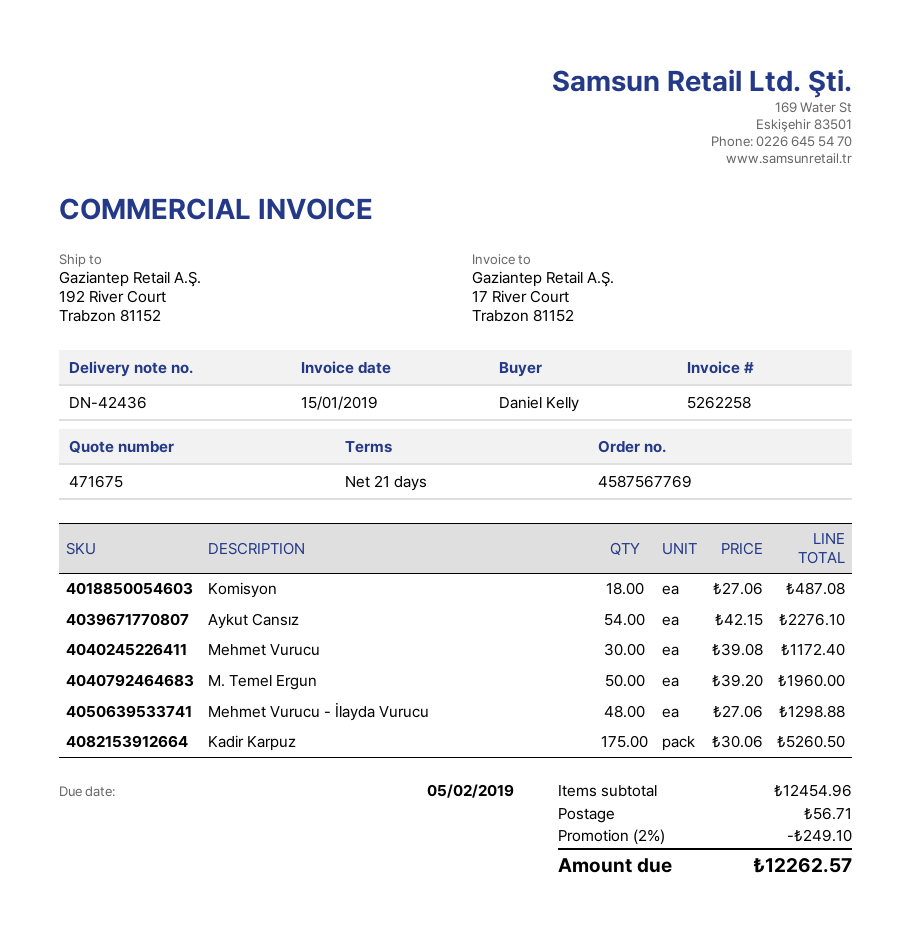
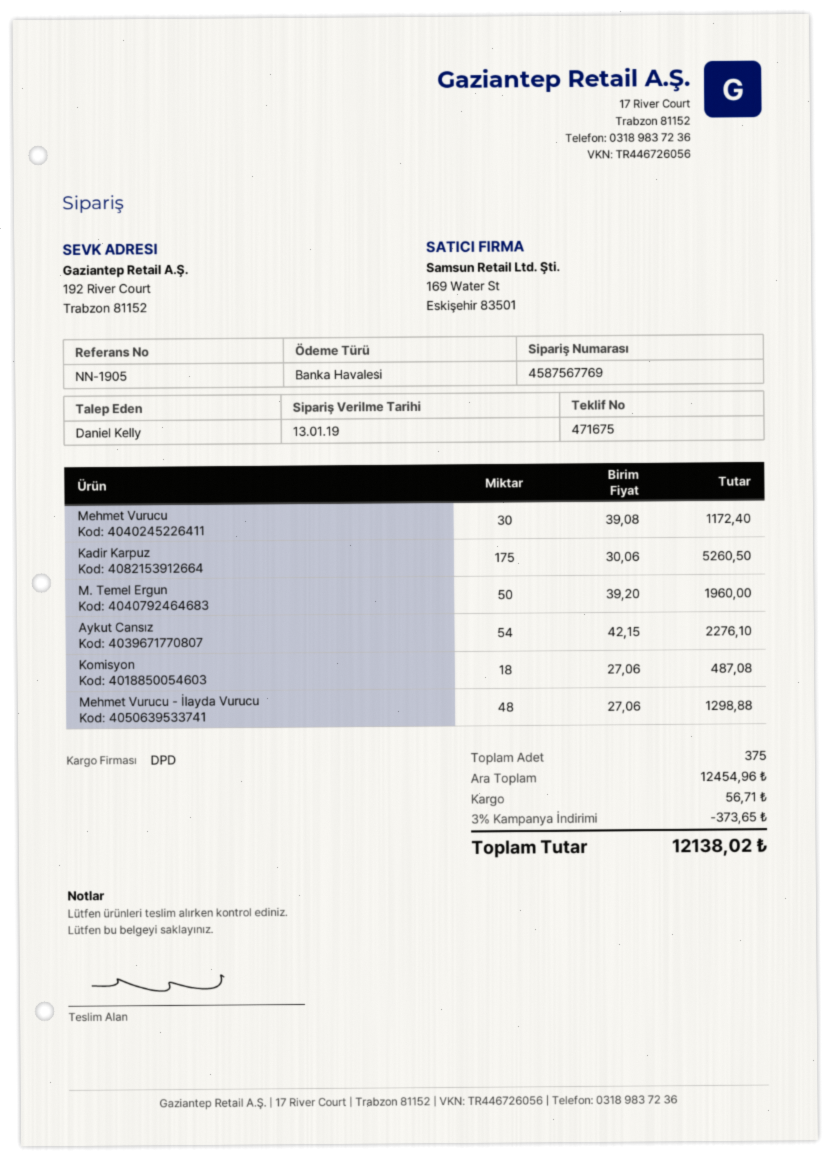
discount: 2% = 249.10 -> 3% = 373.65
total: 12262.57 -> 12138.02

